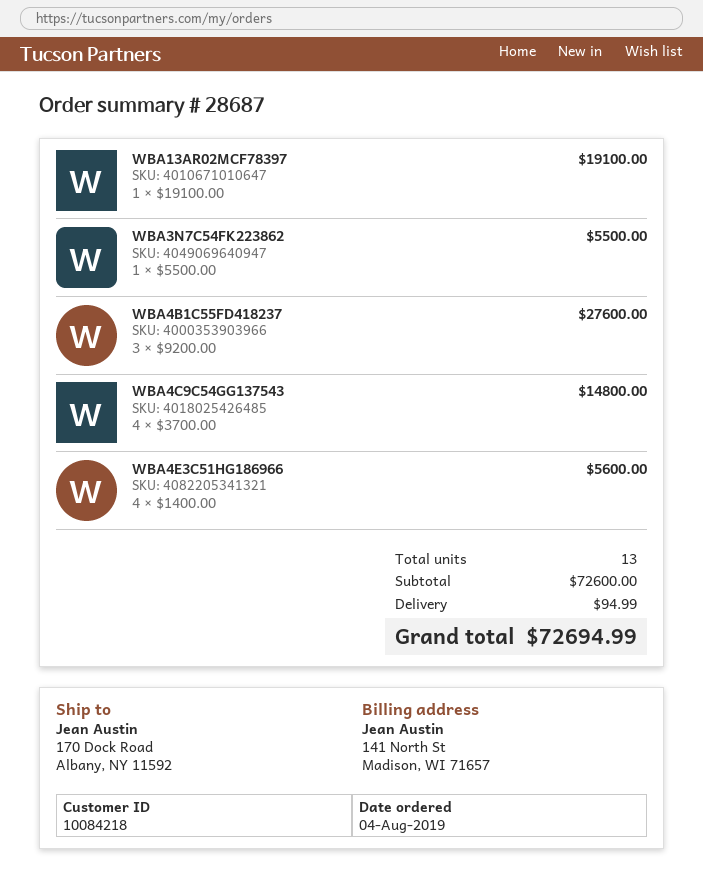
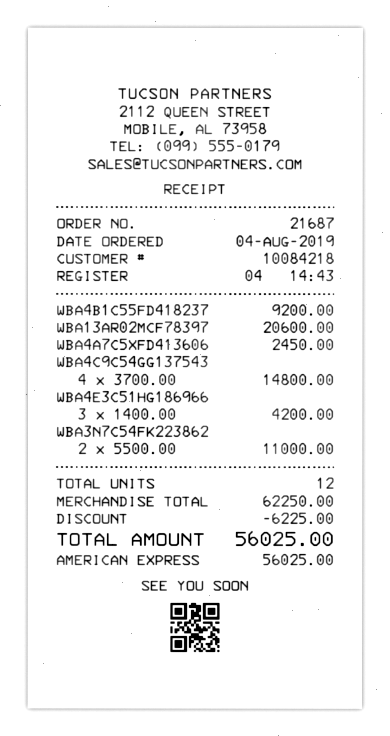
order number: 28687 -> 21687
WBA13AR02MCF78397: 1 x 19100.00 = 19100.00 -> 1 x 20600.00 = 20600.00
WBA3N7C54FK223862: 1 x 5500.00 = 5500.00 -> 2 x 5500.00 = 11000.00
WBA4B1C55FD418237: 3 x 9200.00 = 27600.00 -> 1 x 9200.00 = 9200.00
WBA4E3C51HG186966: 4 x 1400.00 = 5600.00 -> 3 x 1400.00 = 4200.00
WBA4A7C5XFD413606: none -> 1 x 2450.00 = 2450.00
total quantity: 13 -> 12
subtotal: 72600.00 -> 62250.00
discount: none -> 6225.00
shipping: 94.99 -> none
total: 72694.99 -> 56025.00

